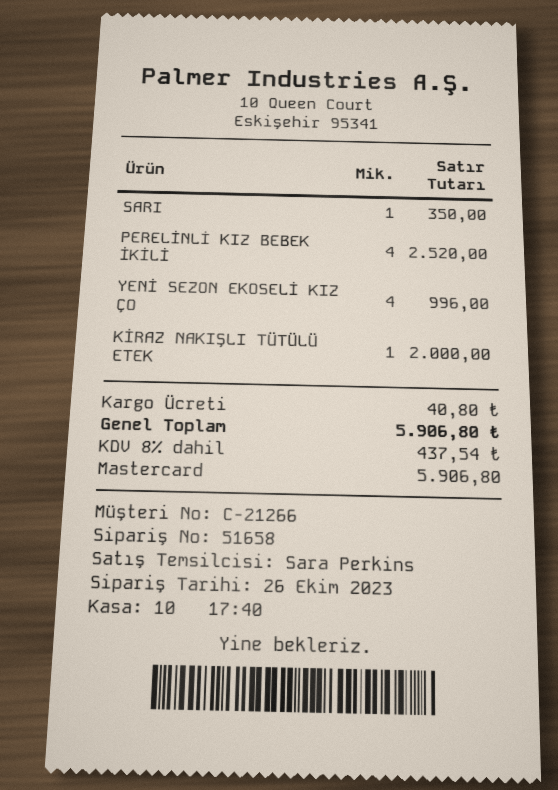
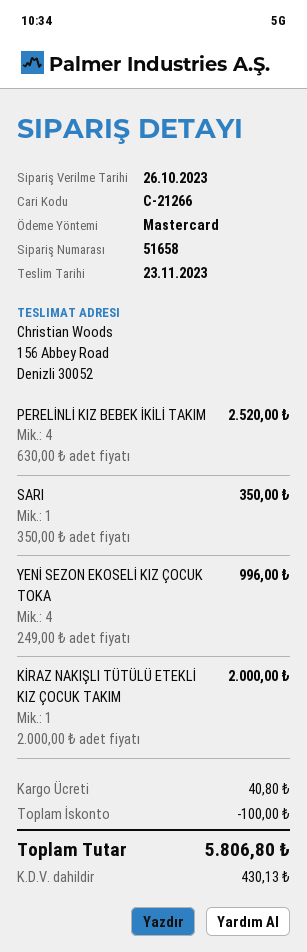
discount: none -> 100.00
tax: 437.54 -> 430.13
total: 5906.80 -> 5806.80

